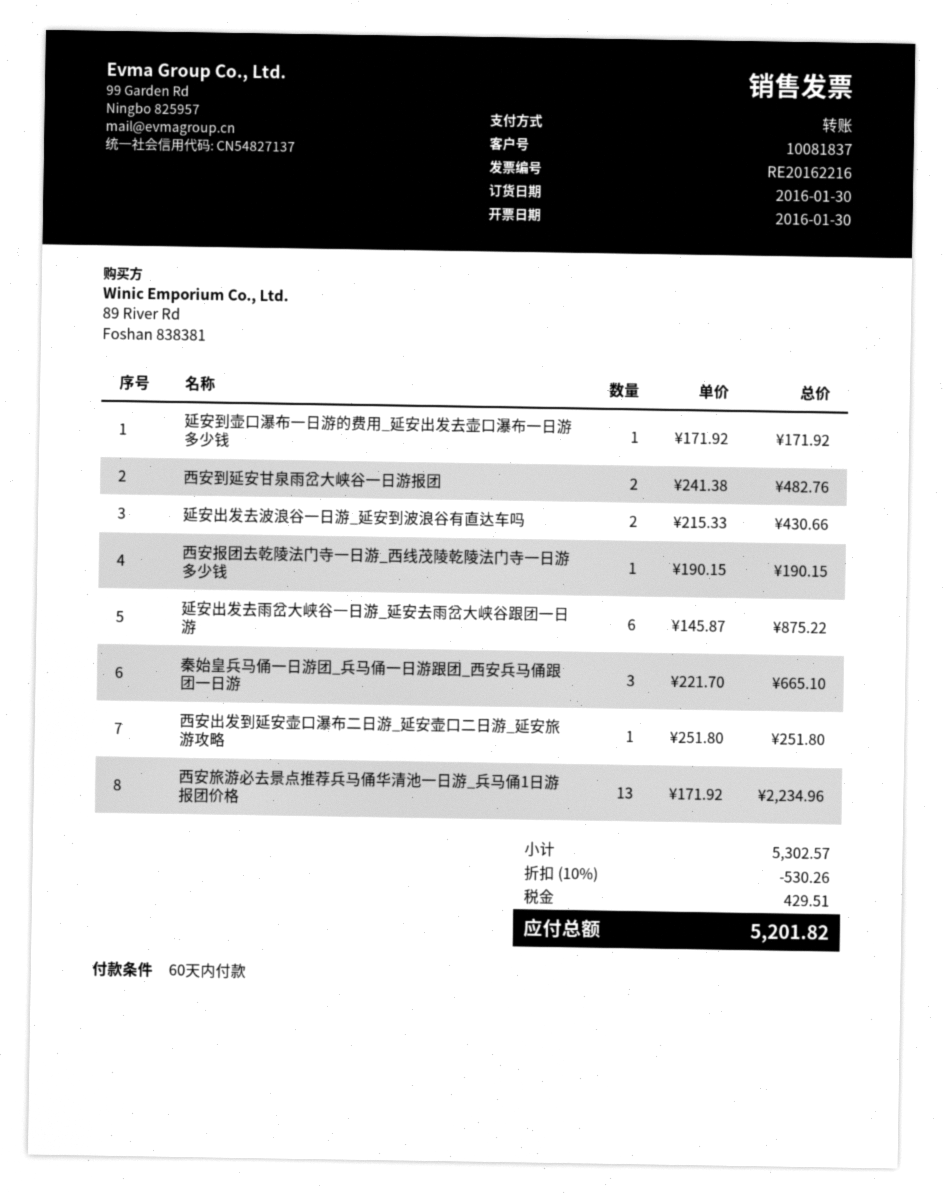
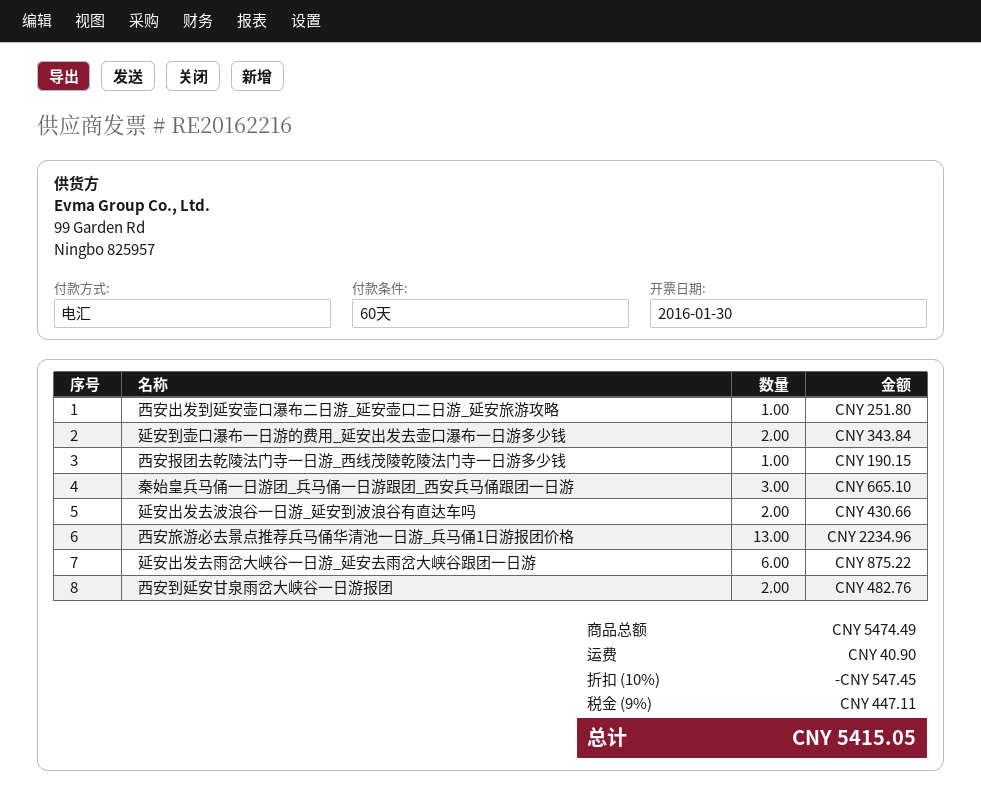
延安到壶口瀑布一日游的费用_延安出发去壶口瀑布一日游多少钱: 1 for 171.92 -> 2 for 343.84
subtotal: 5302.57 -> 5474.49
discount: 10% = 530.26 -> 10% = 547.45
shipping: none -> 40.90
tax: 429.51 -> 447.11
total: 5201.82 -> 5415.05

